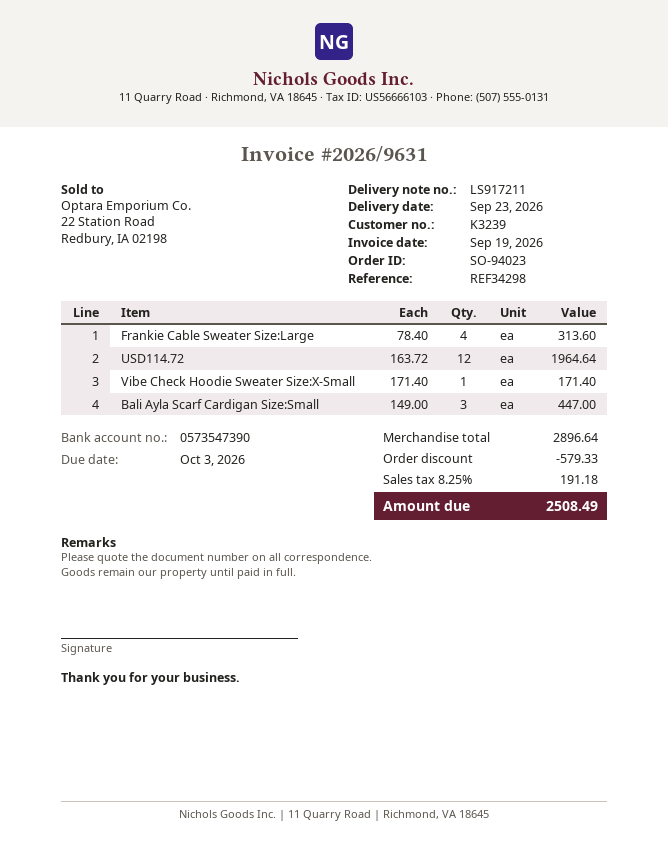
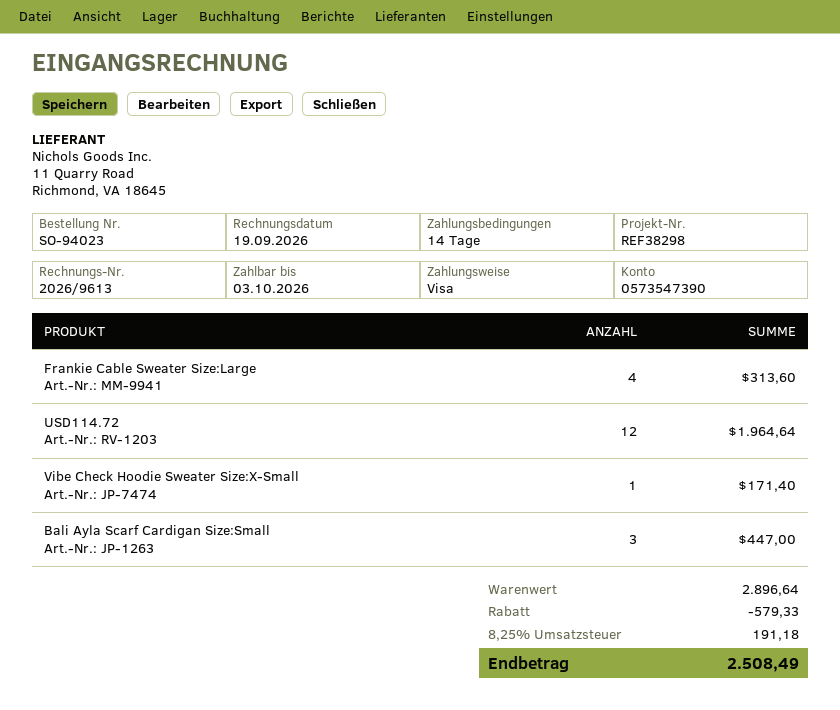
invoice number: 2026/9631 -> 2026/9613
reference: REF34298 -> REF38298

